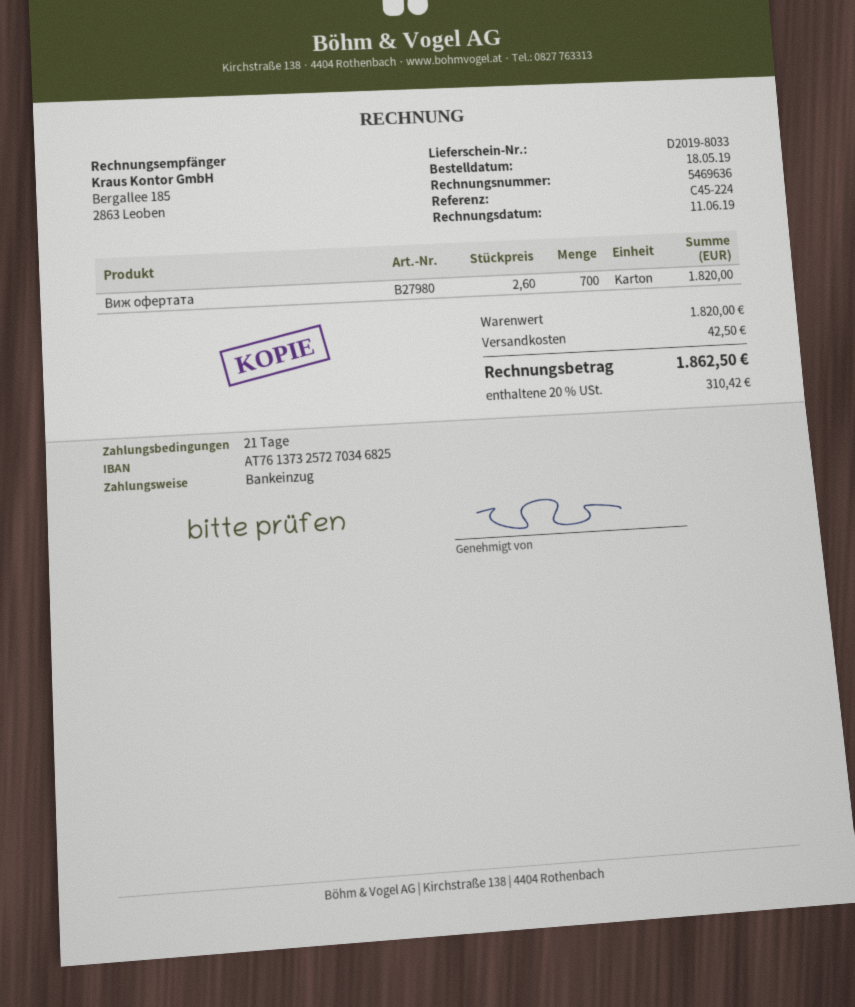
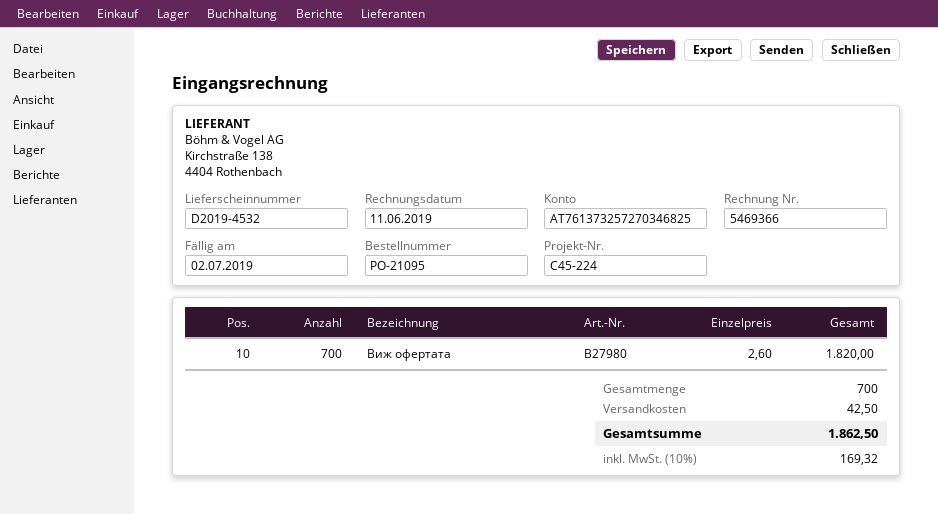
delivery note number: D2019-8033 -> D2019-4532
invoice number: 5469636 -> 5469366
tax: 20% = 310.42 -> 10% = 169.32

